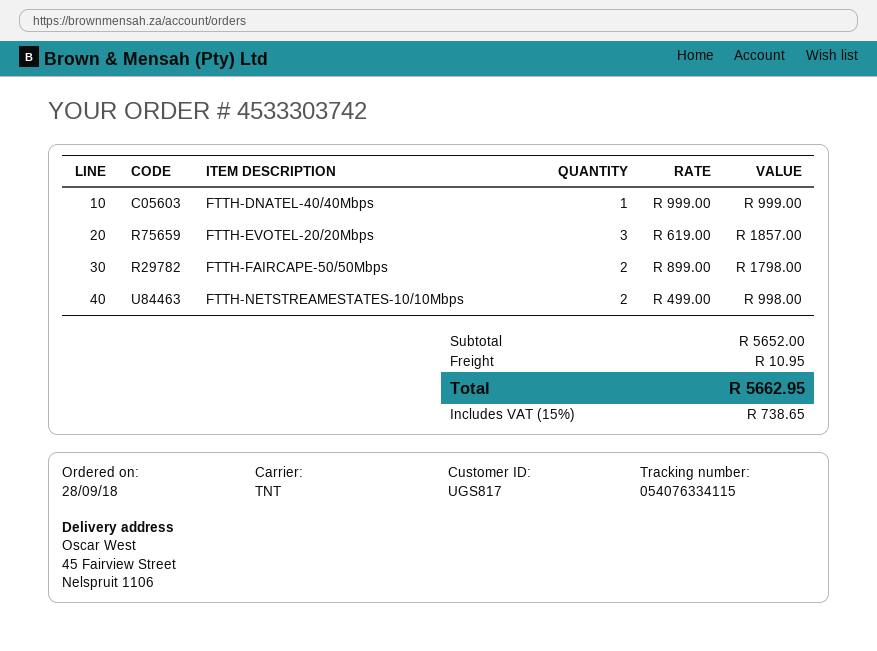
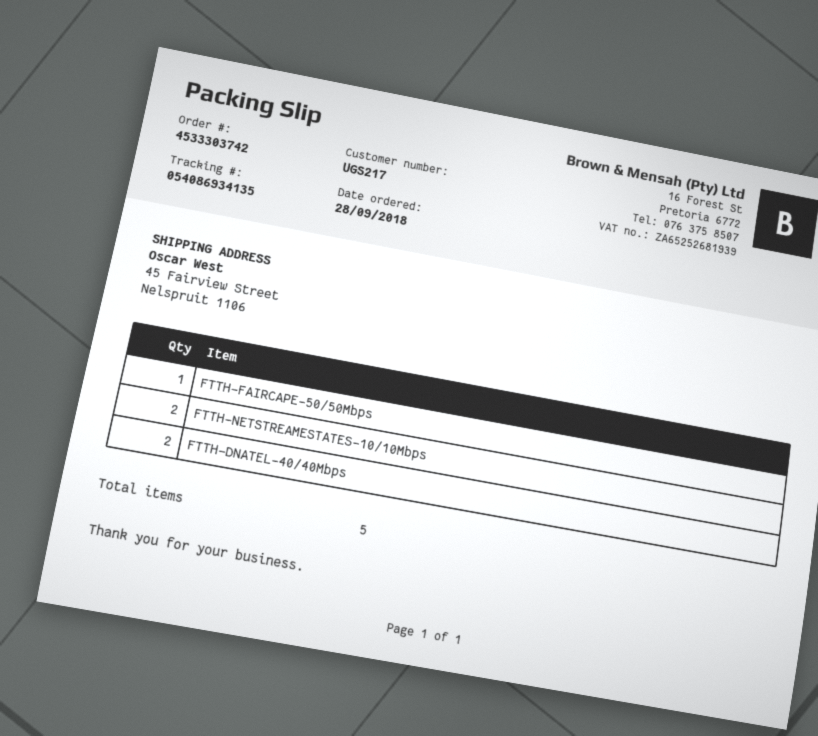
customer number: UGS817 -> UGS217
tracking number: 054076334115 -> 054086934135
FTTH-DNATEL-40/40Mbps: 1 -> 2
FTTH-EVOTEL-20/20Mbps: 3 -> none
FTTH-FAIRCAPE-50/50Mbps: 2 -> 1

